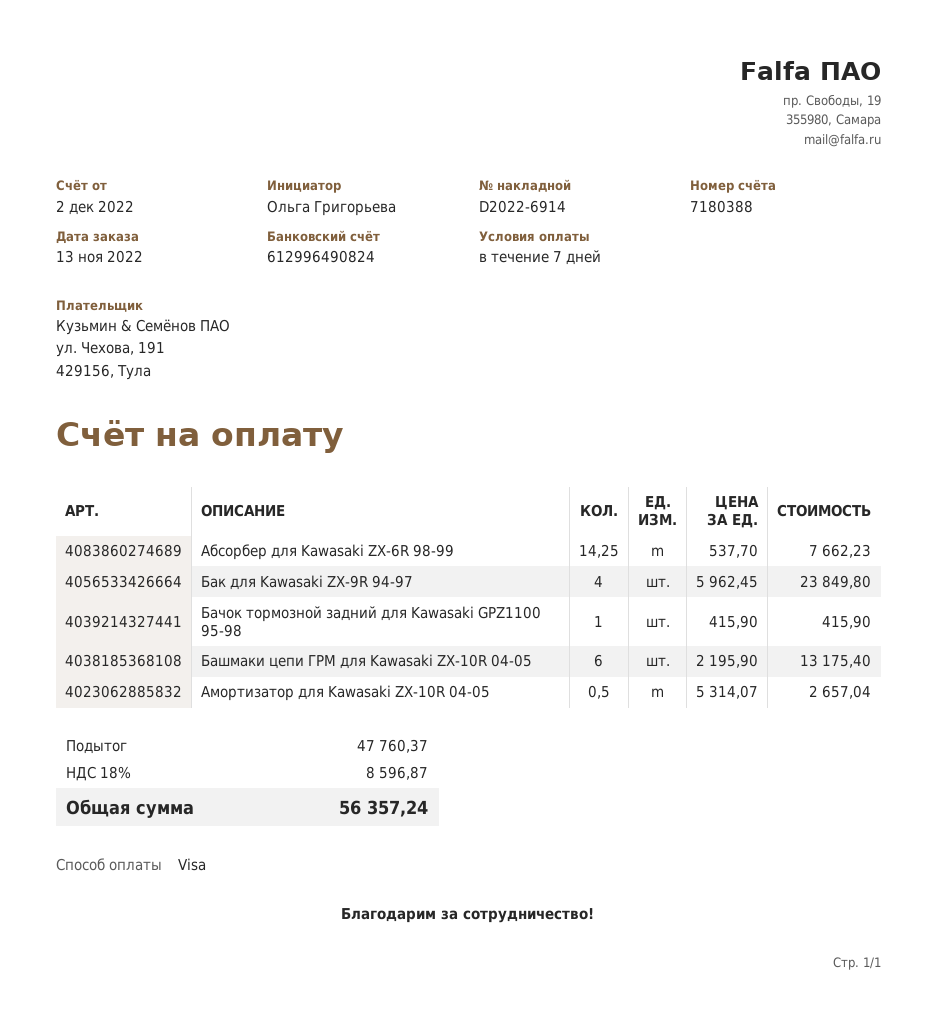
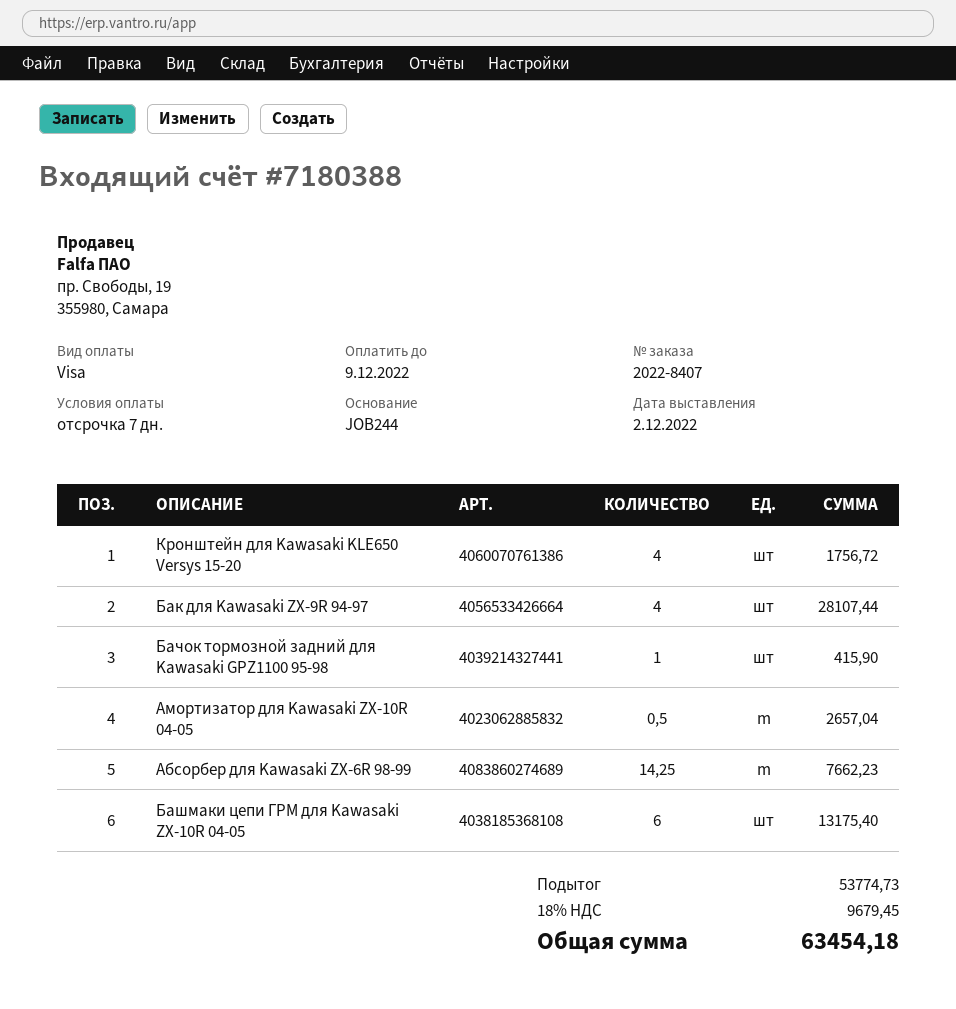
Бак для Kawasaki ZX-9R 94-97: 4 for 23849.80 -> 4 for 28107.44
Кронштейн для Kawasaki KLE650 Versys 15-20: none -> 4 for 1756.72
subtotal: 47760.37 -> 53774.73
tax: 18% = 8596.87 -> 18% = 9679.45
total: 56357.24 -> 63454.18

